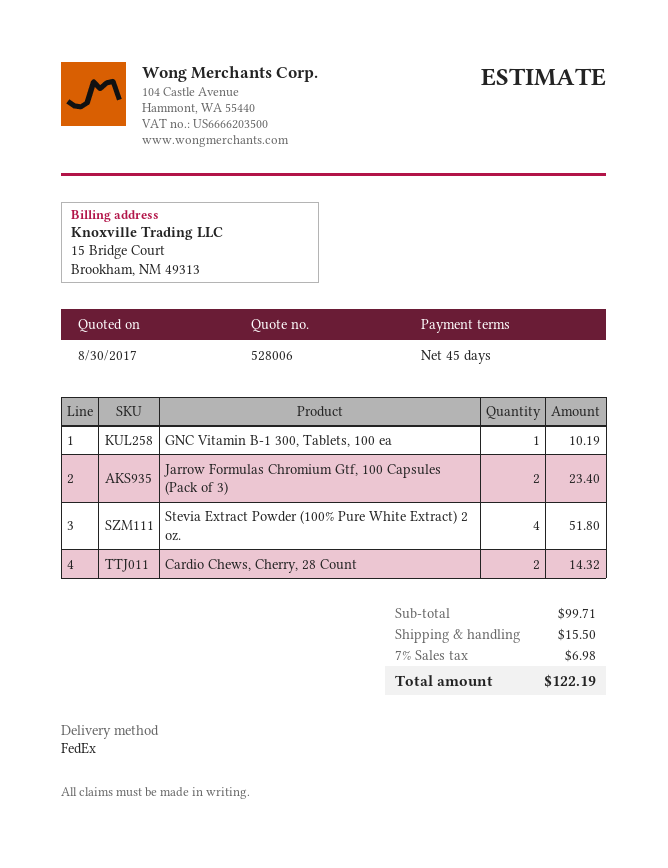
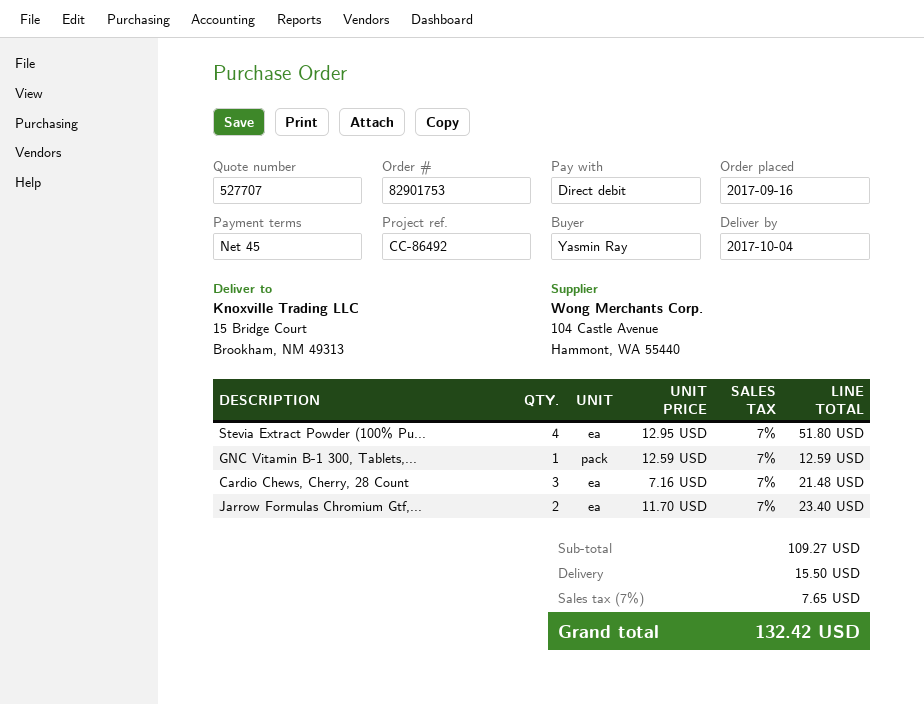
quote number: 528006 -> 527707
GNC Vitamin B-1 300, Tablets, 100 ea: 1 for 10.19 -> 1 for 12.59
Cardio Chews, Cherry, 28 Count: 2 for 14.32 -> 3 for 21.48
subtotal: 99.71 -> 109.27
tax: 7% = 6.98 -> 7% = 7.65
total: 122.19 -> 132.42

